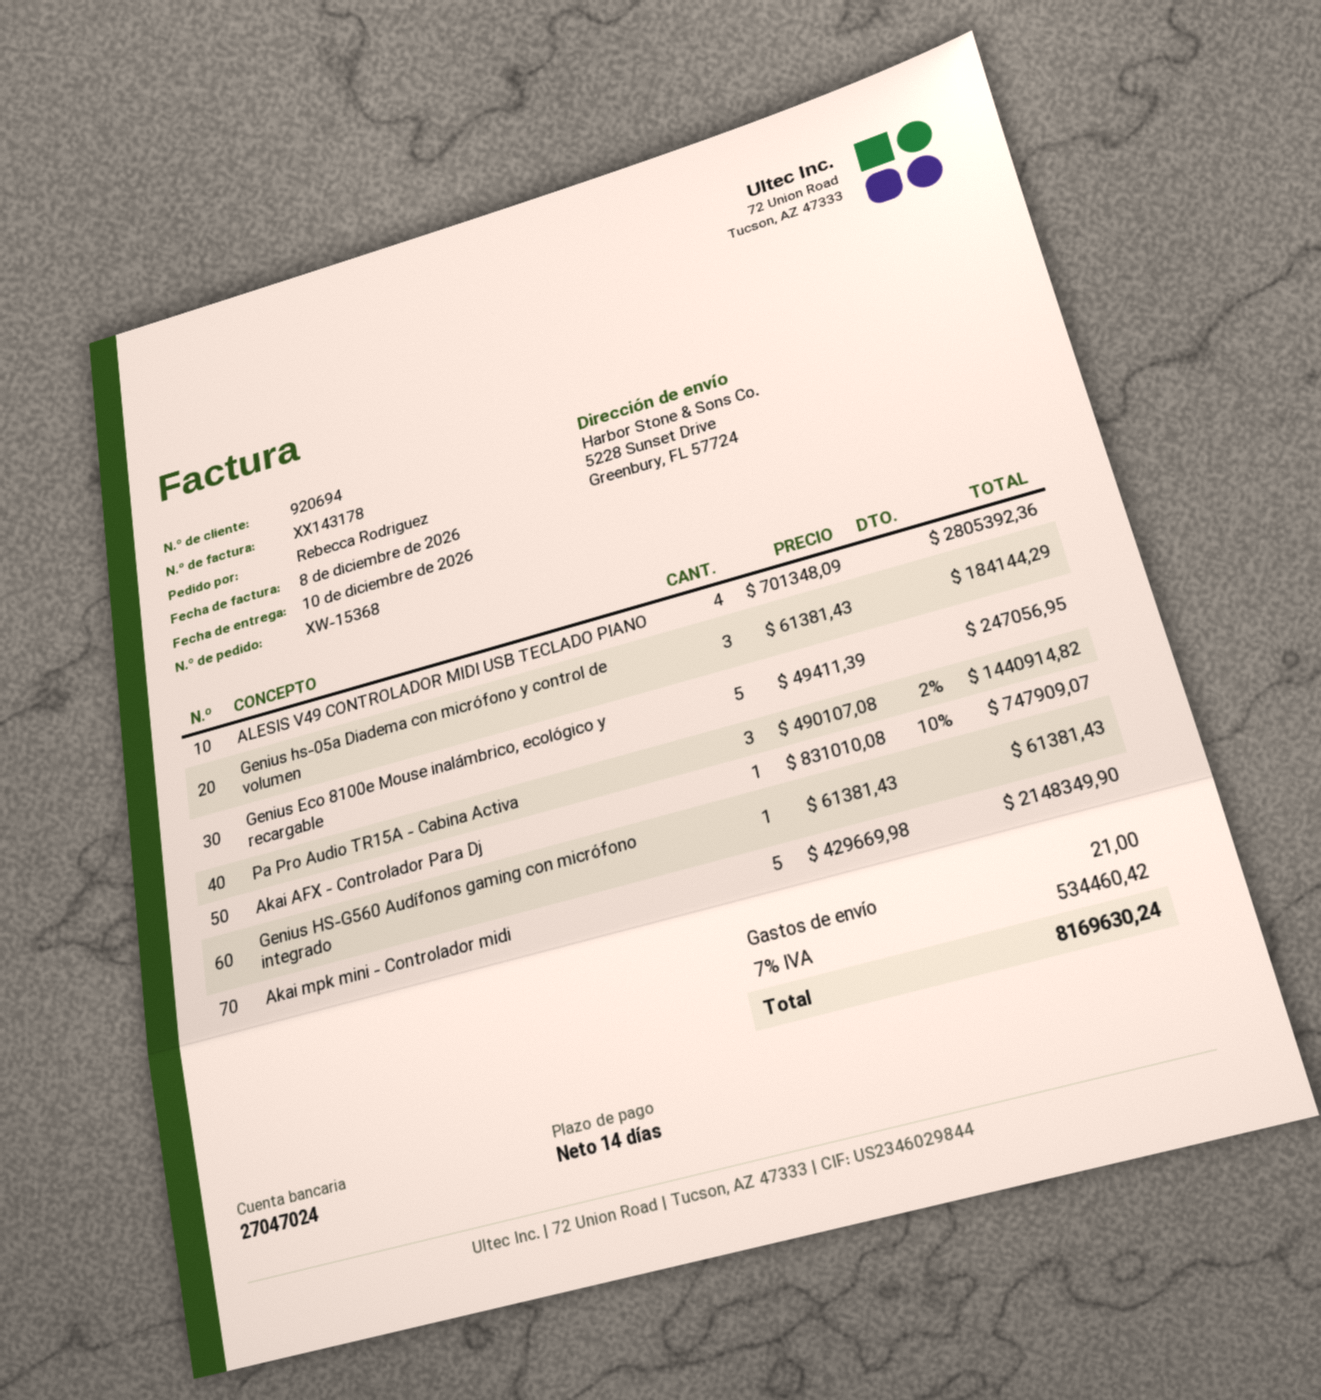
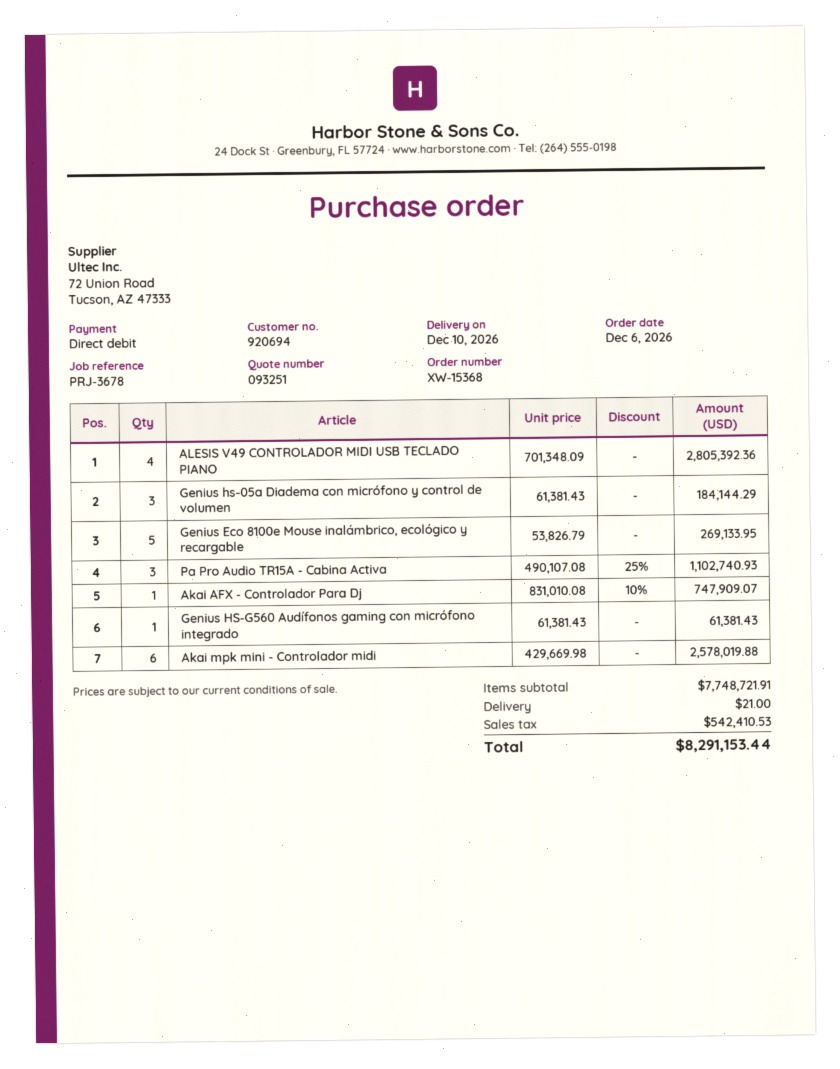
Genius Eco 8100e Mouse inalámbrico, ecológico y recargable: 5 x 49411.39 = 247056.95 -> 5 x 53826.79 = 269133.95
Pa Pro Audio TR15A - Cabina Activa: 3 x 490107.08 - 2% = 1440914.82 -> 3 x 490107.08 - 25% = 1102740.93
Akai mpk mini - Controlador midi: 5 x 429669.98 = 2148349.90 -> 6 x 429669.98 = 2578019.88
tax: 534460.42 -> 542410.53
total: 8169630.24 -> 8291153.44

